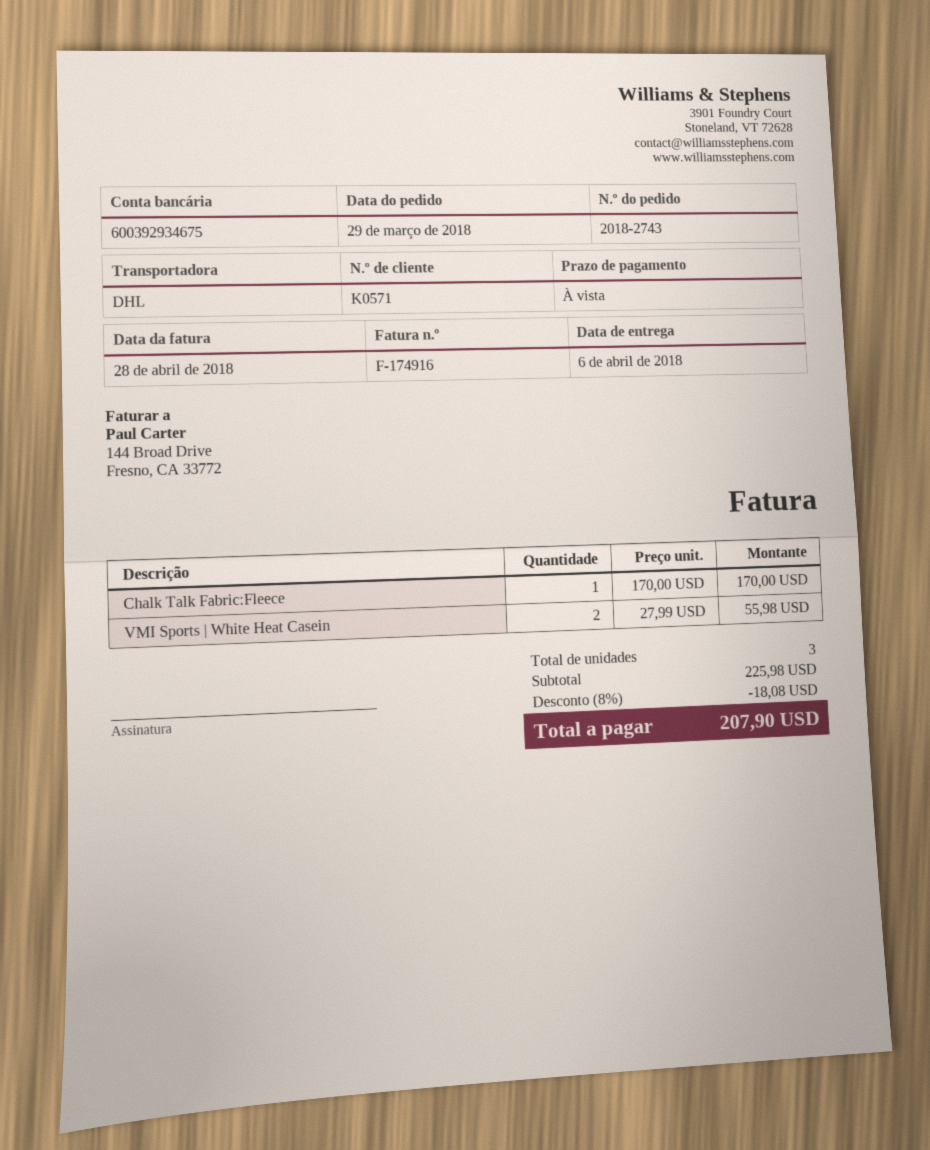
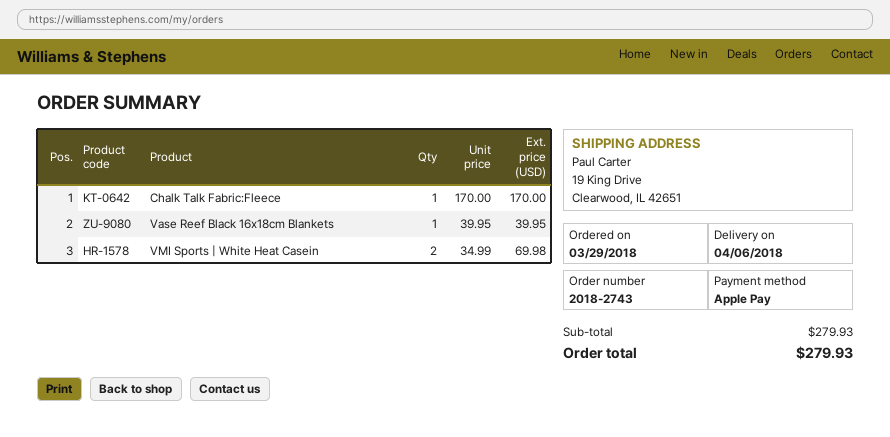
VMI Sports | White Heat Casein: 2 x 27.99 = 55.98 -> 2 x 34.99 = 69.98
Vase Reef Black 16x18cm Blankets: none -> 1 x 39.95 = 39.95
subtotal: 225.98 -> 279.93
discount: 8% = 18.08 -> none
total: 207.90 -> 279.93

